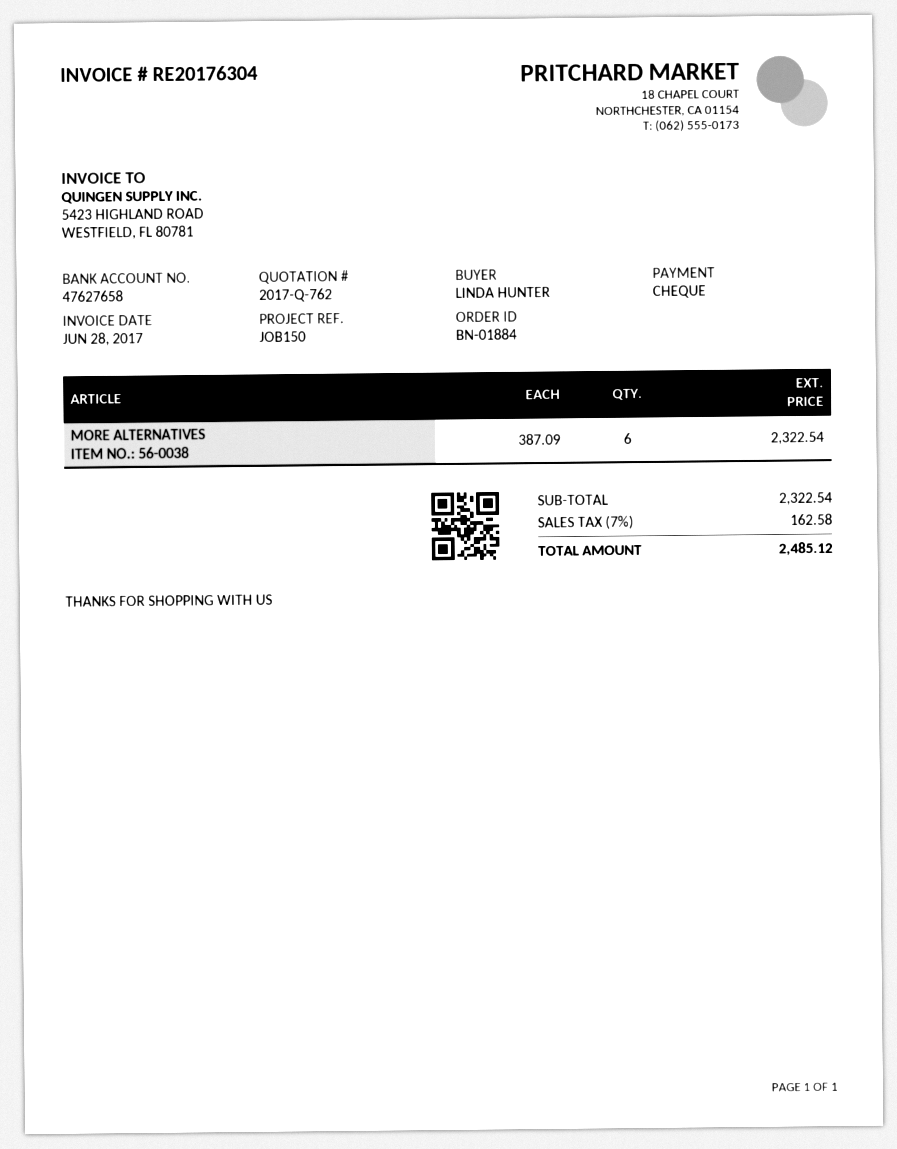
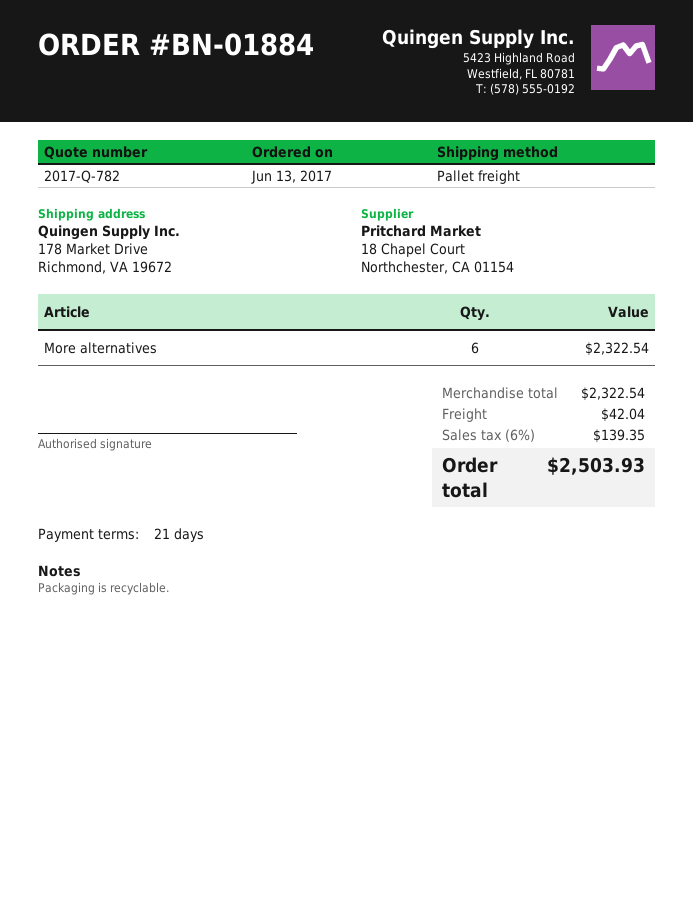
quote number: 2017-Q-762 -> 2017-Q-782
shipping: none -> 42.04
tax: 7% = 162.58 -> 6% = 139.35
total: 2485.12 -> 2503.93

